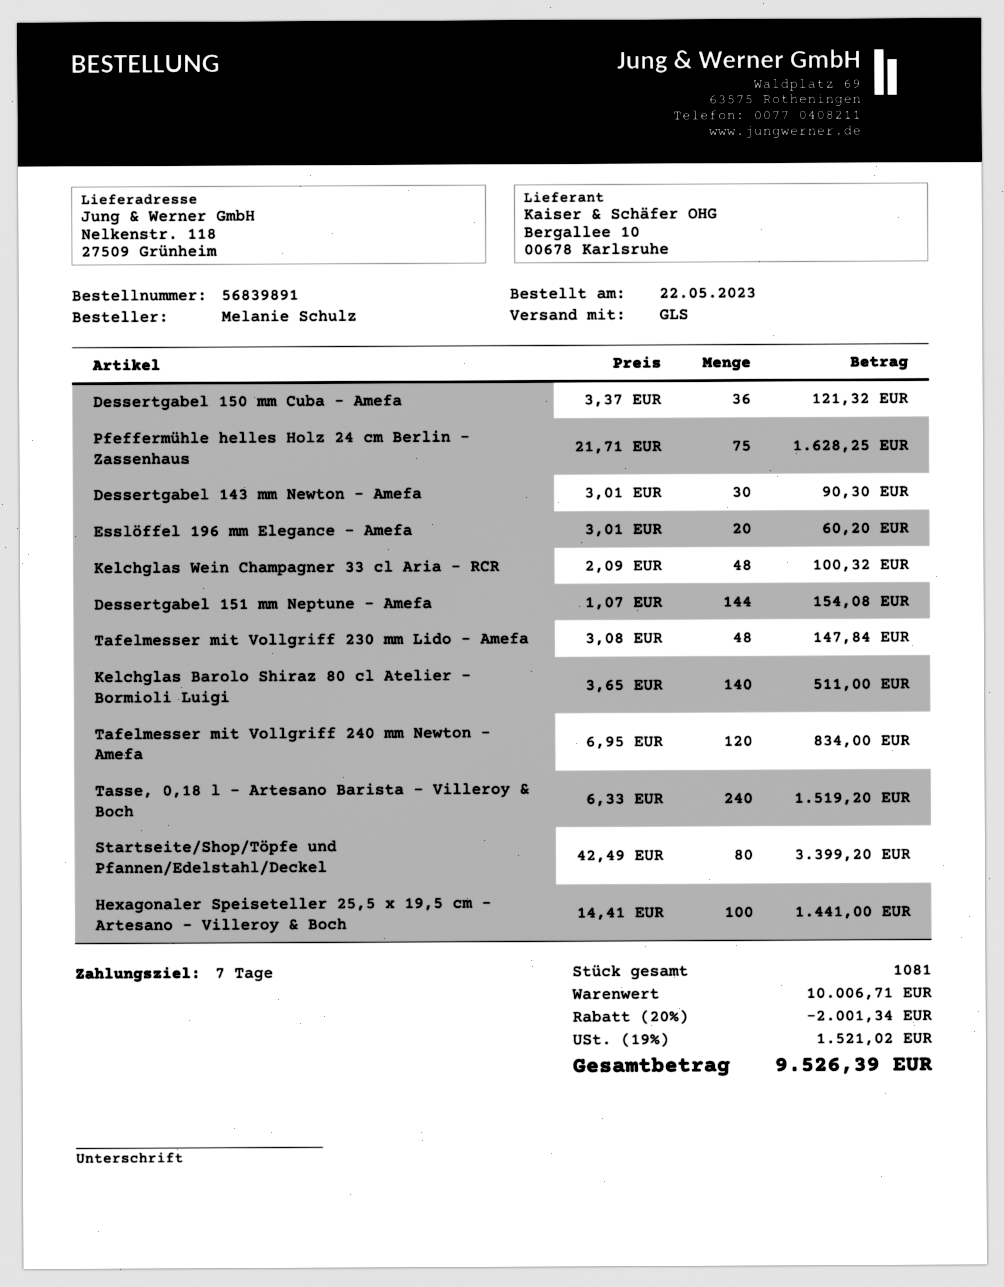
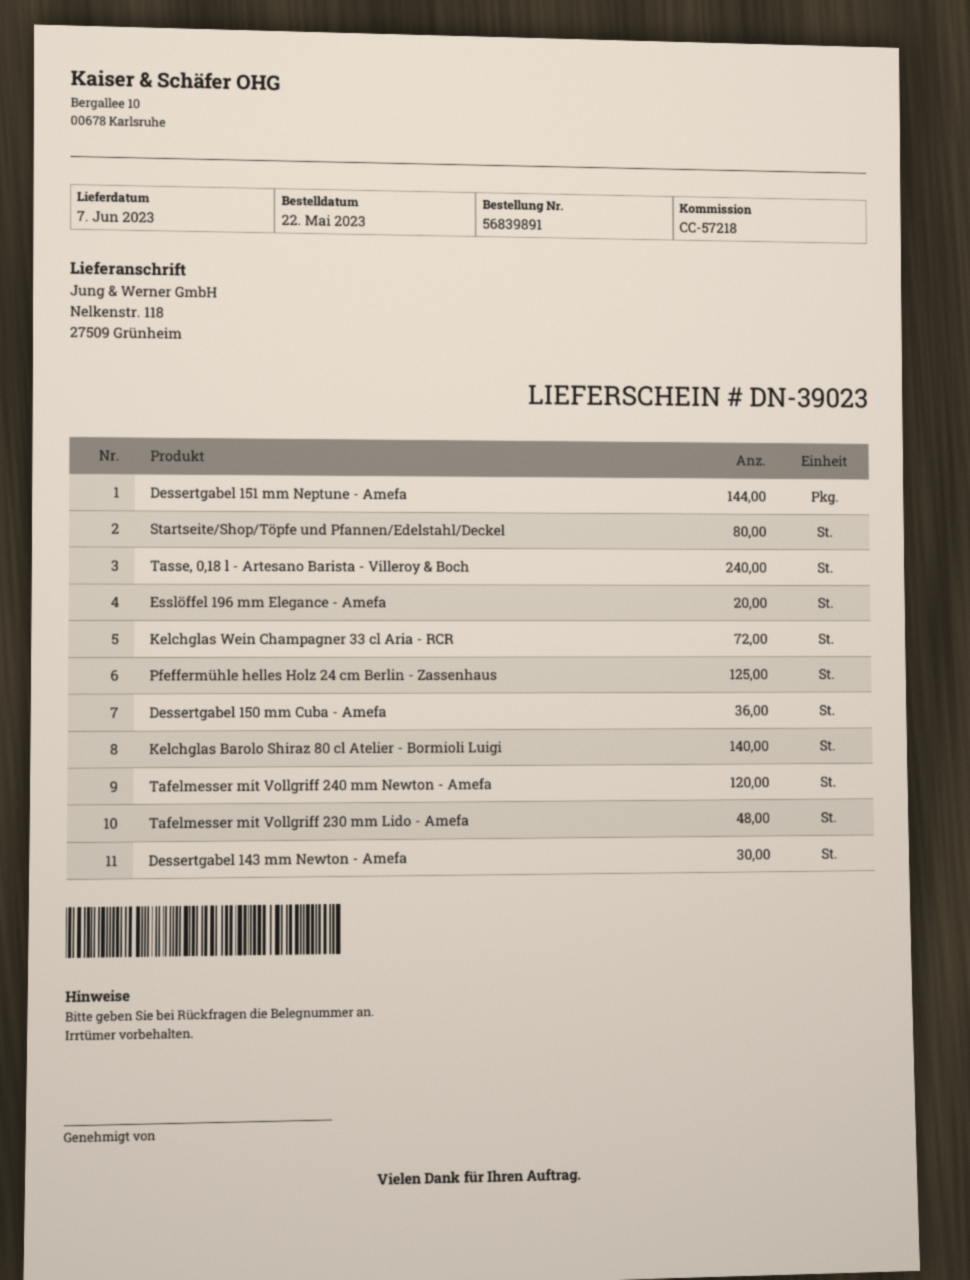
Pfeffermühle helles Holz 24 cm Berlin - Zassenhaus: 75 -> 125
Kelchglas Wein Champagner 33 cl Aria - RCR: 48 -> 72
Hexagonaler Speiseteller 25,5 x 19,5 cm - Artesano - Villeroy & Boch: 100 -> none

